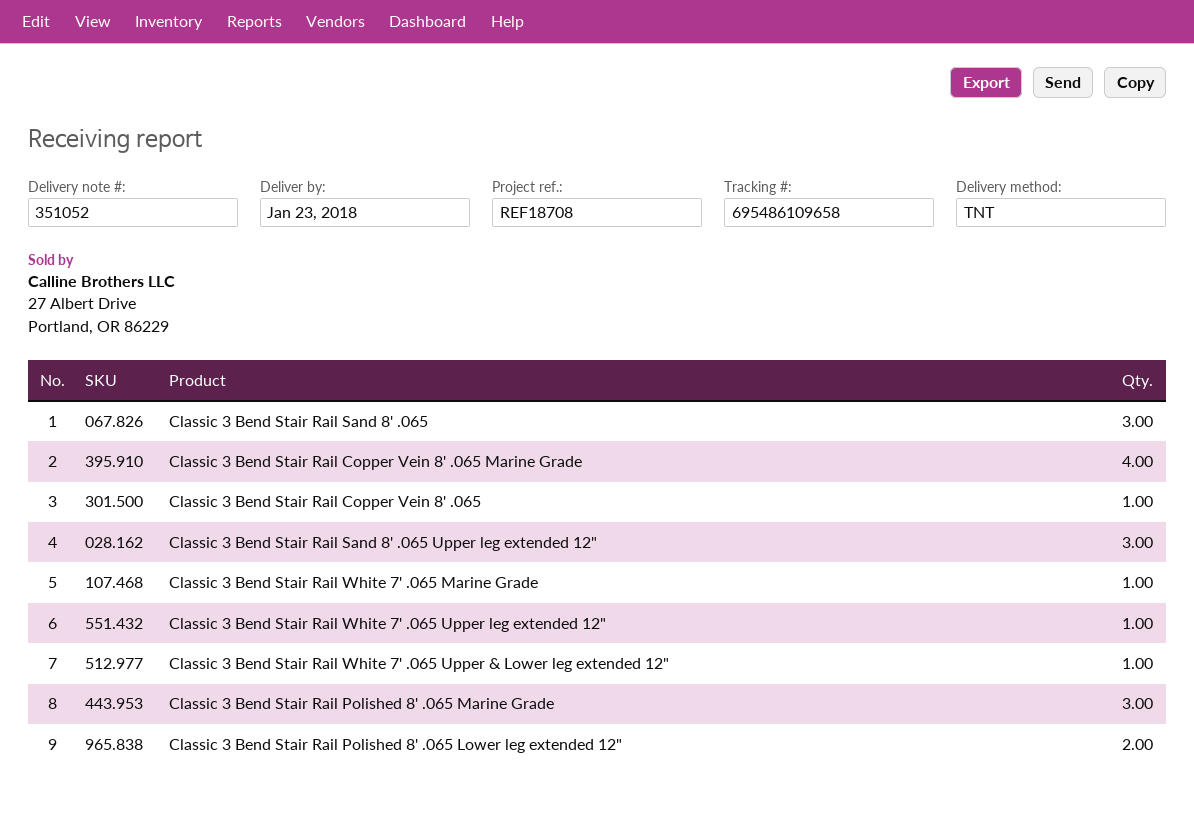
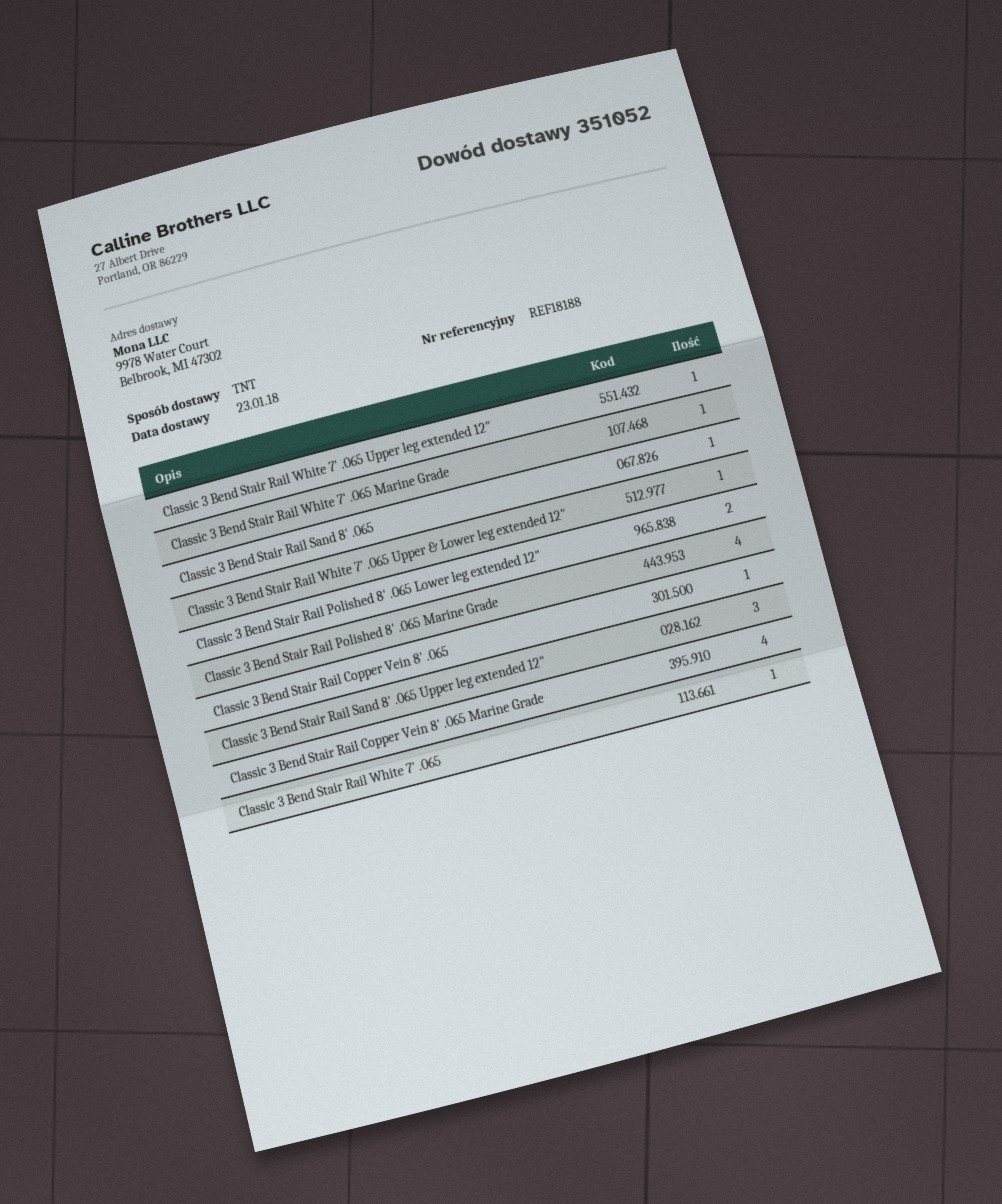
reference: REF18708 -> REF18188
Classic 3 Bend Stair Rail Sand 8' .065: 3 -> 1
Classic 3 Bend Stair Rail Polished 8' .065 Marine Grade: 3 -> 4
Classic 3 Bend Stair Rail White 7' .065: none -> 1

